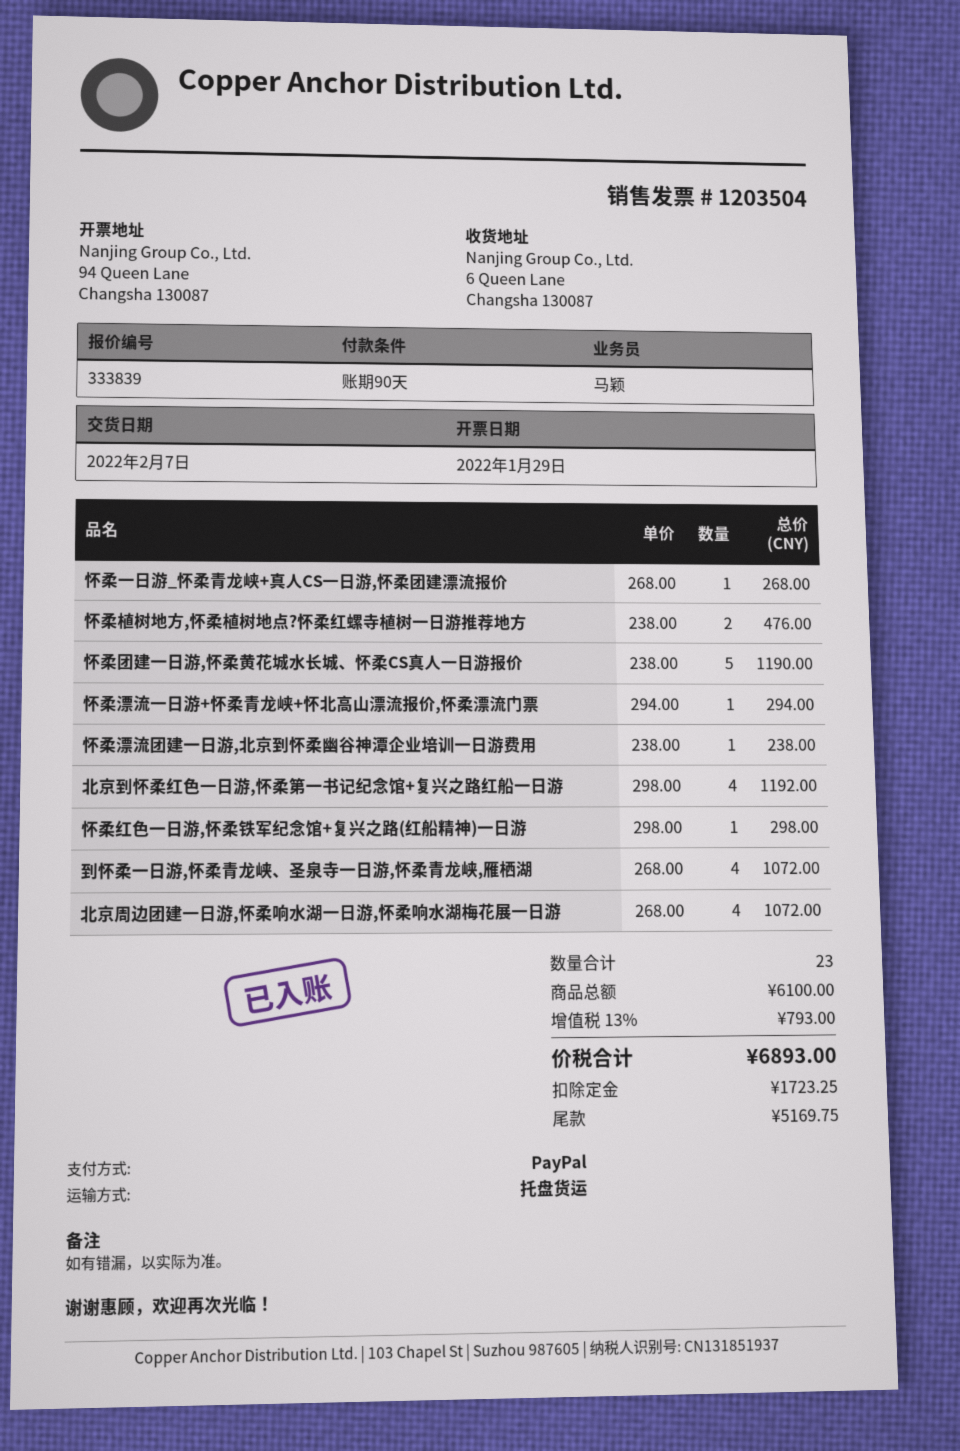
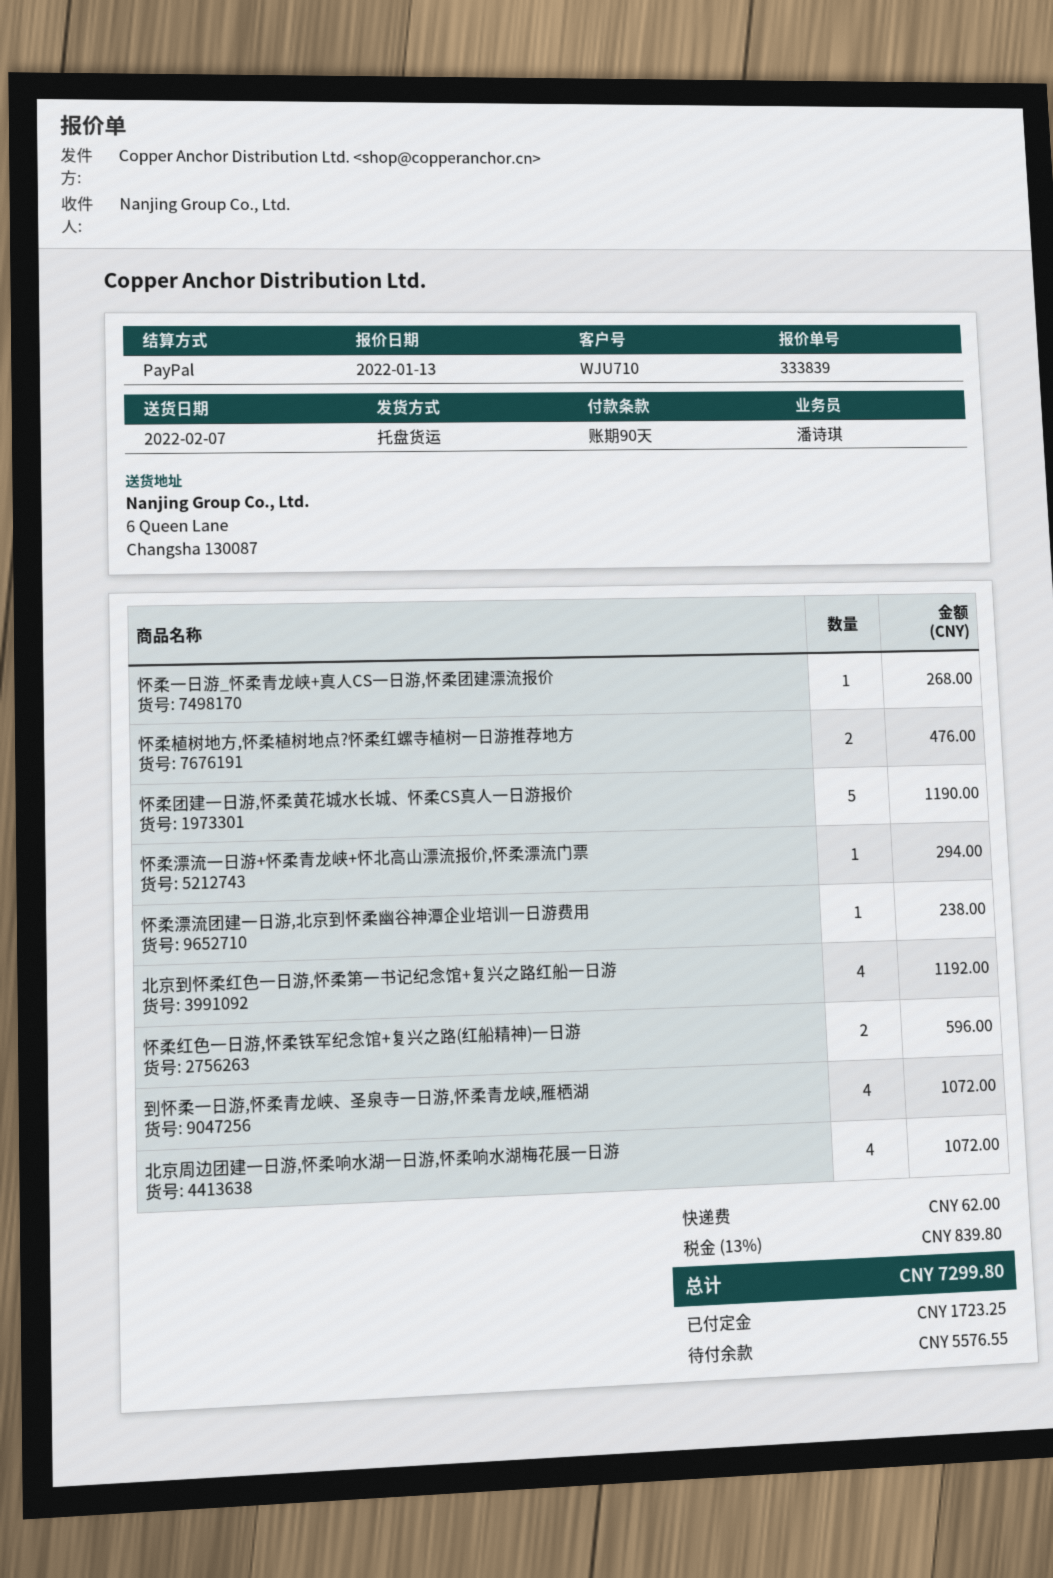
sales rep: 马颖 -> 潘诗琪
怀柔红色一日游,怀柔铁军纪念馆+复兴之路(红船精神)一日游: 1 for 298.00 -> 2 for 596.00
shipping: none -> 62.00
tax: 13% = 793.00 -> 13% = 839.80
total: 6893.00 -> 7299.80
balance: 5169.75 -> 5576.55

